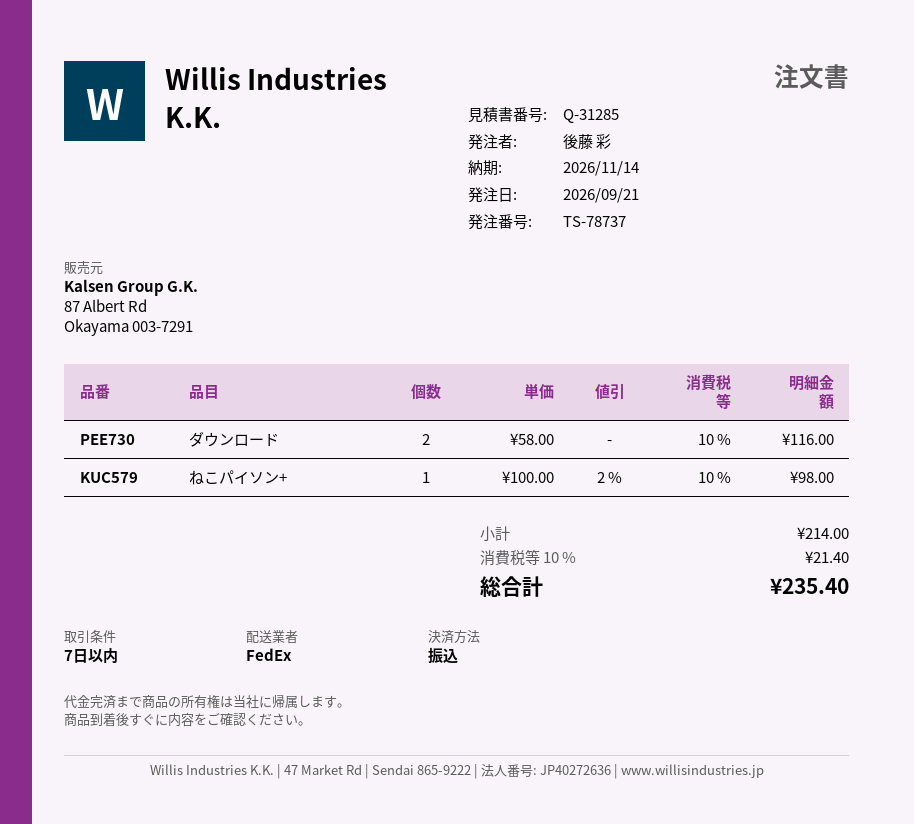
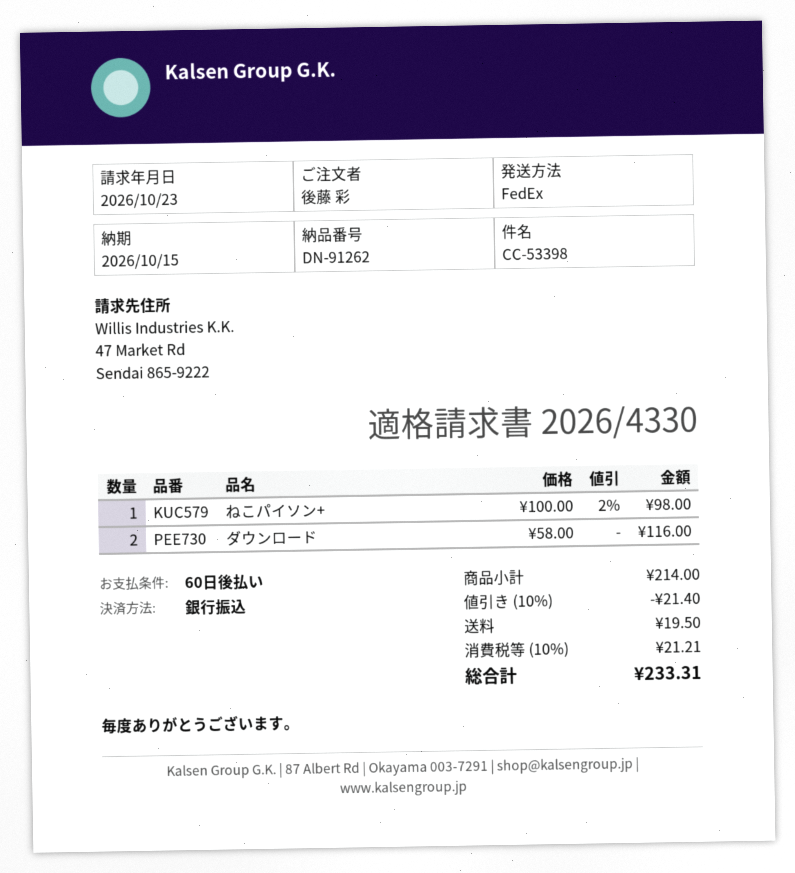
delivery date: 2026-11-14 -> 2026-10-15
payment terms: 7 days -> 60 days
discount: none -> 10% = 21.40
shipping: none -> 19.50
tax: 10% = 21.40 -> 10% = 21.21
total: 235.40 -> 233.31

